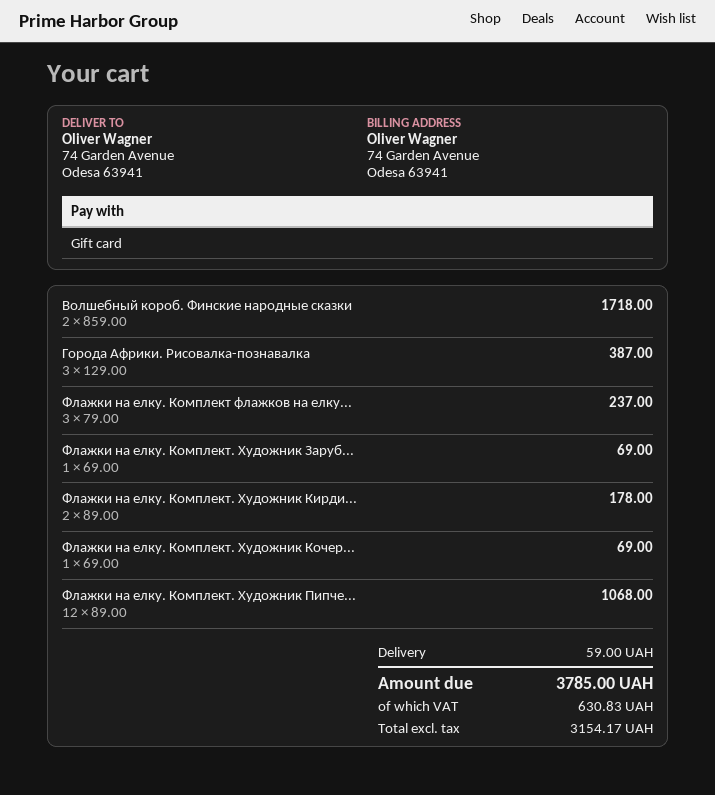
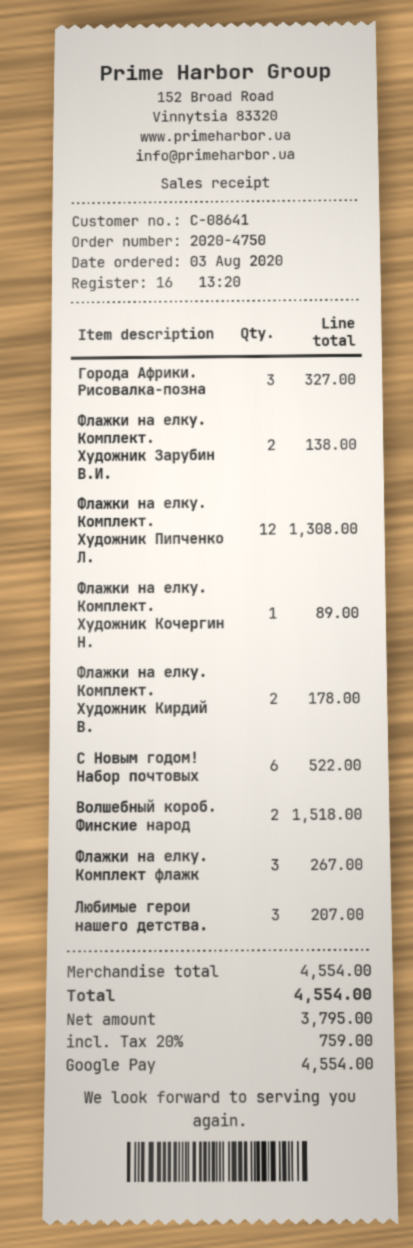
payment method: gift card -> Google Pay
Волшебный короб. Финские народные сказки: 2 for 1718.00 -> 2 for 1518.00
Города Африки. Рисовалка-познавалка: 3 for 387.00 -> 3 for 327.00
Флажки на елку. Комплект флажков на елку...: 3 for 237.00 -> 3 for 267.00
Флажки на елку. Комплект. Художник Заруб...: 1 for 69.00 -> 2 for 138.00
Флажки на елку. Комплект. Художник Кочер...: 1 for 69.00 -> 1 for 89.00
Флажки на елку. Комплект. Художник Пипче...: 12 for 1068.00 -> 12 for 1308.00
С Новым годом! Набор почтовых: none -> 6 for 522.00
Любимые герои нашего детства.: none -> 3 for 207.00
shipping: 59.00 -> none
net: 3154.17 -> 3795.00
tax: 630.83 -> 759.00
total: 3785.00 -> 4554.00

